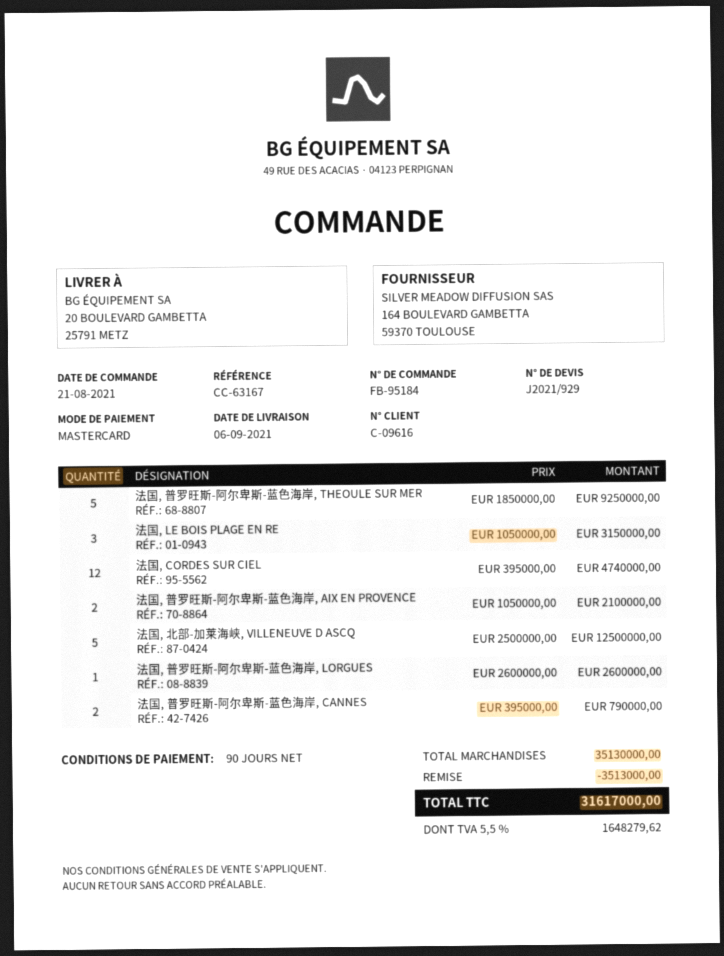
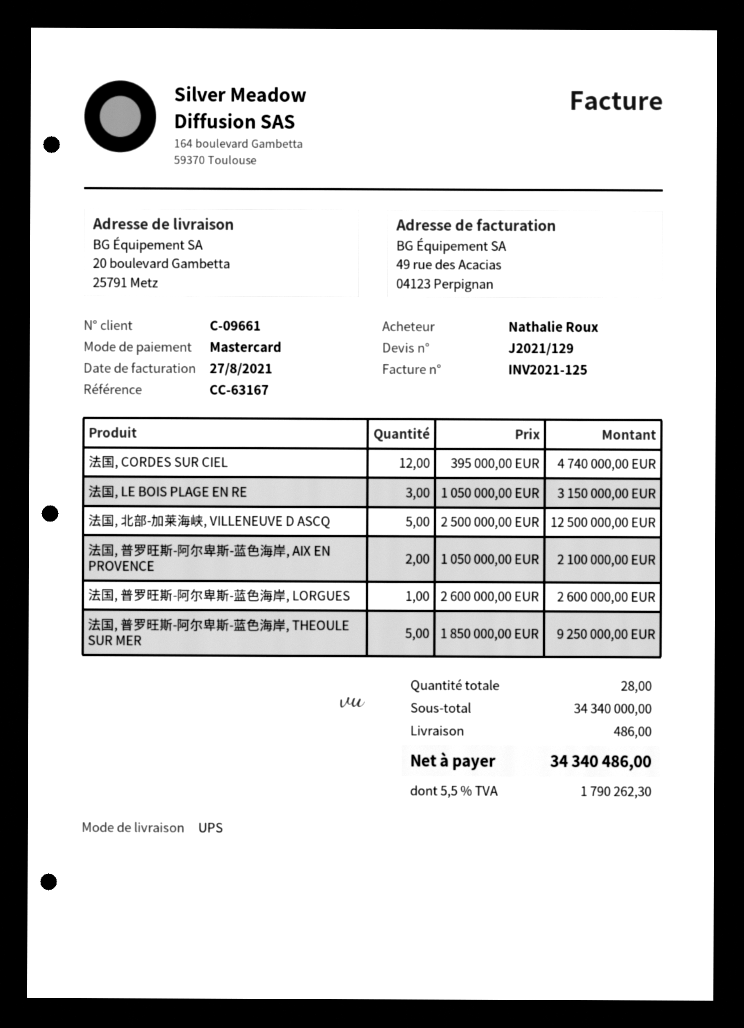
quote number: J2021/929 -> J2021/129
customer number: C-09616 -> C-09661
法国, 普罗旺斯-阿尔卑斯-蓝色海岸, CANNES: 2 x 395000.00 = 790000.00 -> none
subtotal: 35130000.00 -> 34340000.00
discount: 3513000.00 -> none
shipping: none -> 486.00
tax: 5.5% = 1648279.62 -> 5.5% = 1790262.30
total: 31617000.00 -> 34340486.00

